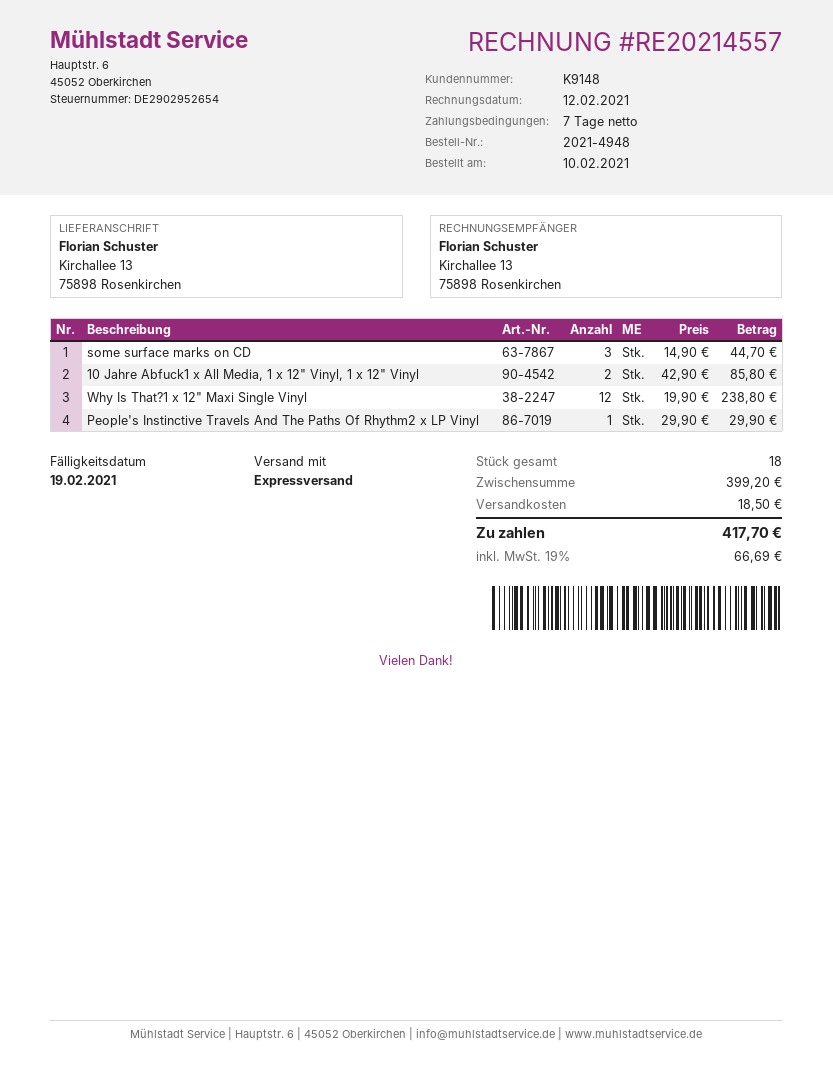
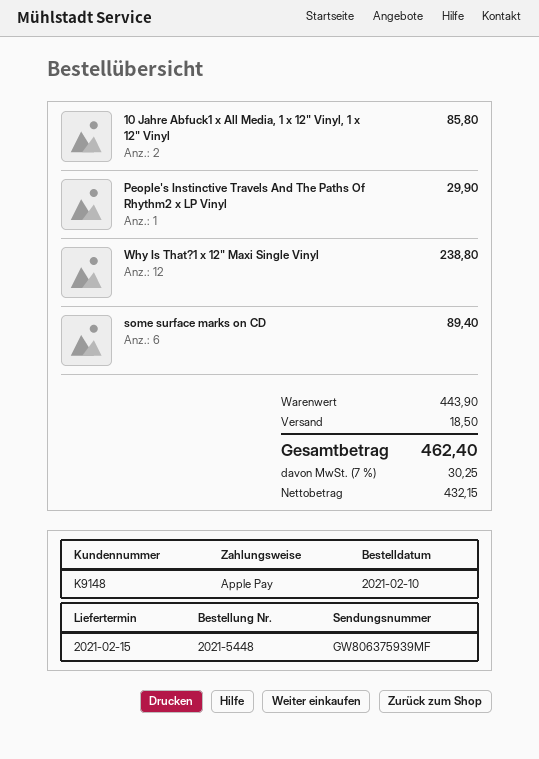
order number: 2021-4948 -> 2021-5448
some surface marks on CD: 3 for 44.70 -> 6 for 89.40
subtotal: 399.20 -> 443.90
tax: 19% = 66.69 -> 7% = 30.25
total: 417.70 -> 462.40

